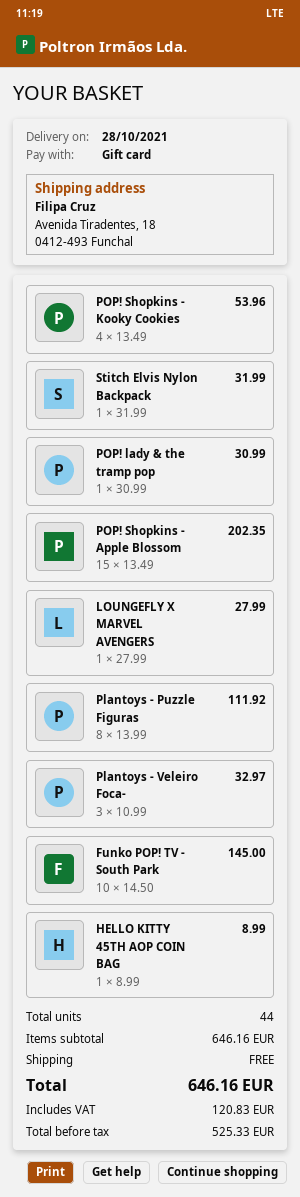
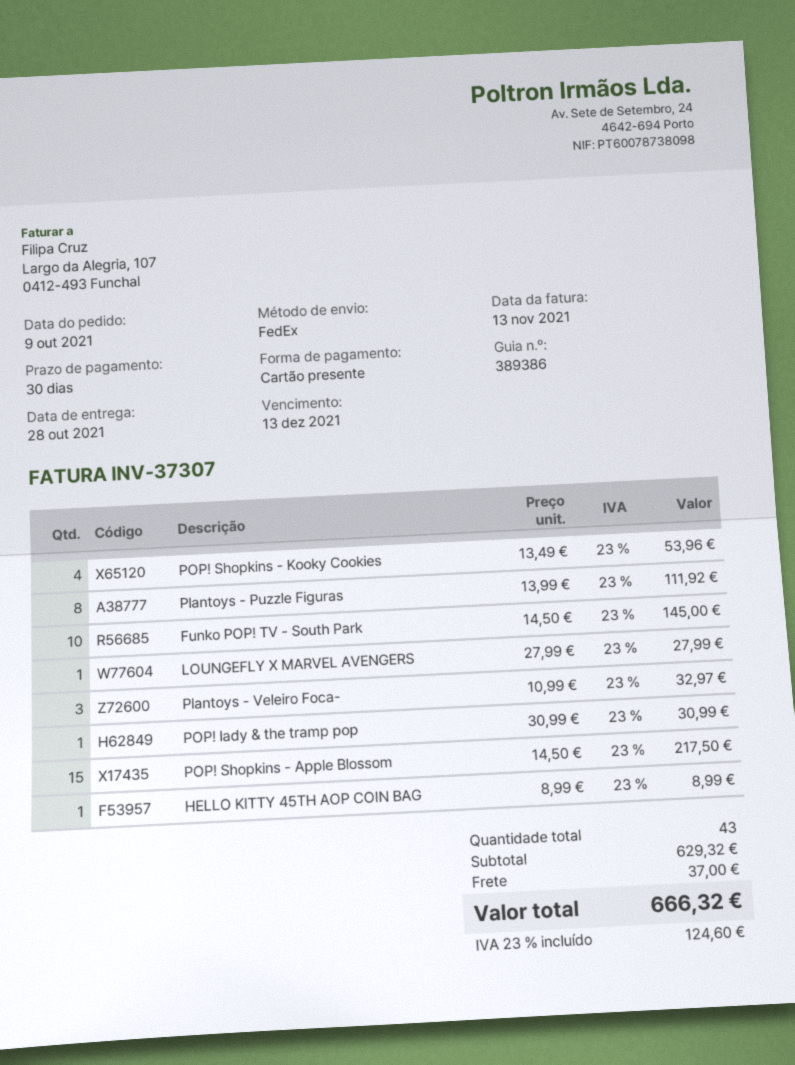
Stitch Elvis Nylon Backpack: 1 x 31.99 = 31.99 -> none
POP! Shopkins - Apple Blossom: 15 x 13.49 = 202.35 -> 15 x 14.50 = 217.50
total quantity: 44 -> 43
subtotal: 646.16 -> 629.32
shipping: 0.00 -> 37.00
tax: 120.83 -> 124.60
total: 646.16 -> 666.32

